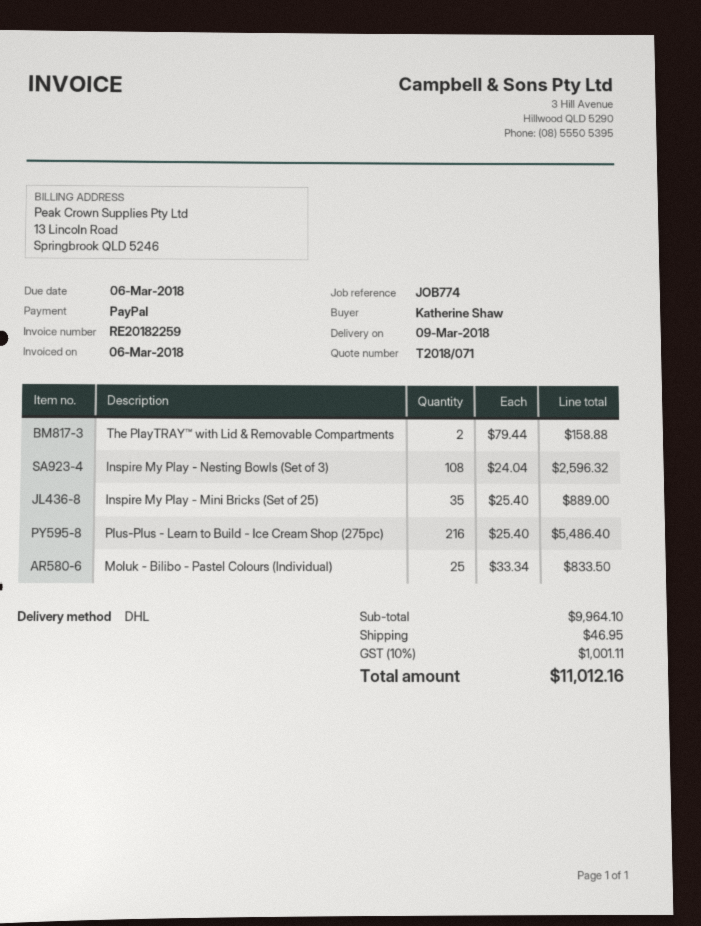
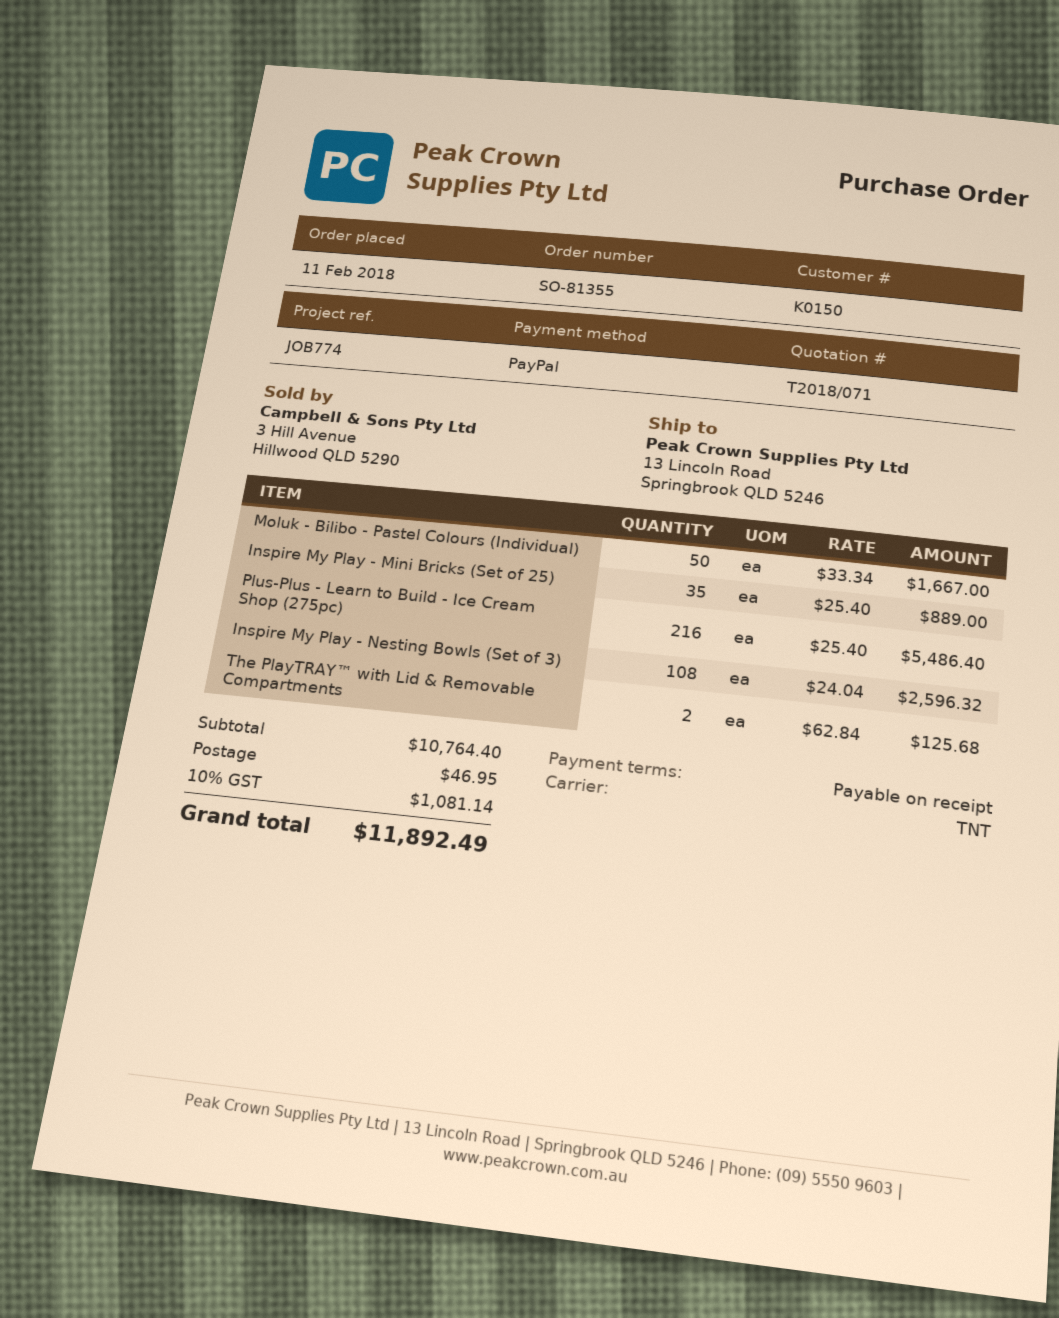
shipping method: DHL -> TNT
The PlayTRAY™ with Lid & Removable Compartments: 2 x 79.44 = 158.88 -> 2 x 62.84 = 125.68
Moluk - Bilibo - Pastel Colours (Individual): 25 x 33.34 = 833.50 -> 50 x 33.34 = 1667.00
subtotal: 9964.10 -> 10764.40
tax: 10% = 1001.11 -> 10% = 1081.14
total: 11012.16 -> 11892.49

